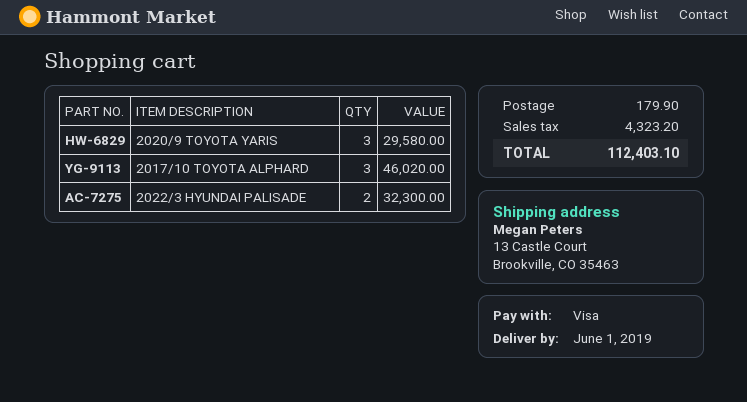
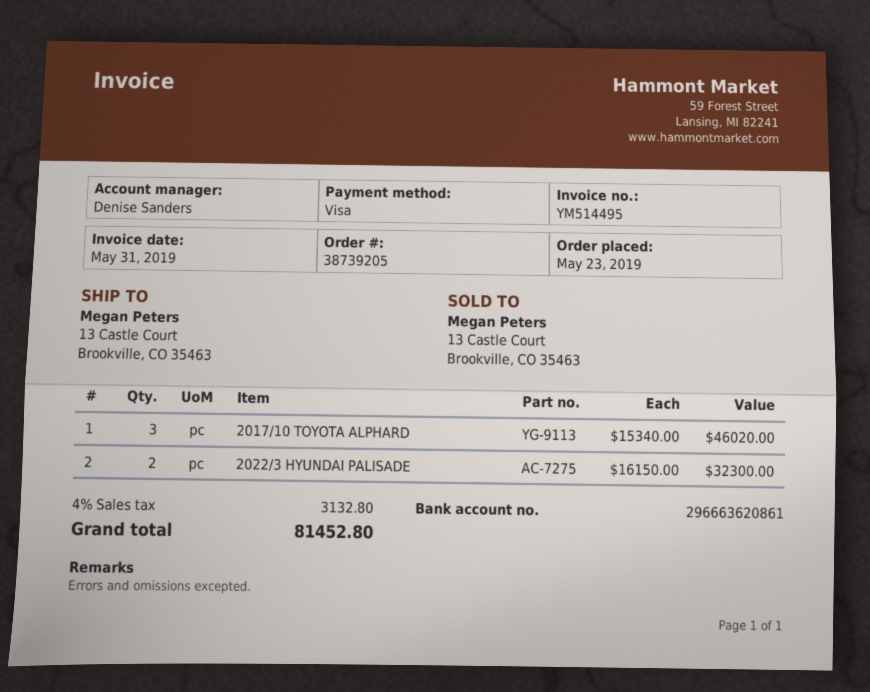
2020/9 TOYOTA YARIS: 3 for 29580.00 -> none
shipping: 179.90 -> none
tax: 4323.20 -> 3132.80
total: 112403.10 -> 81452.80

